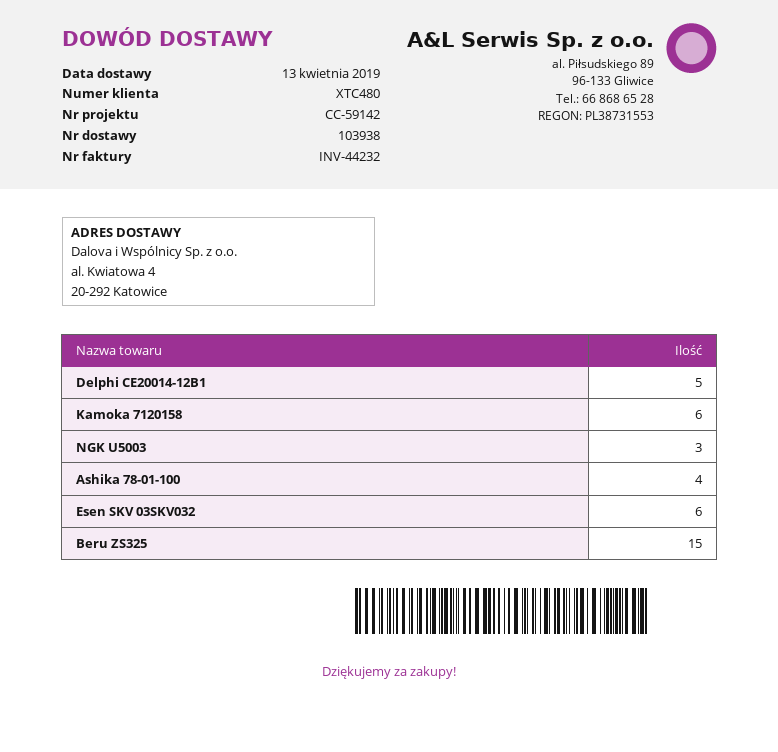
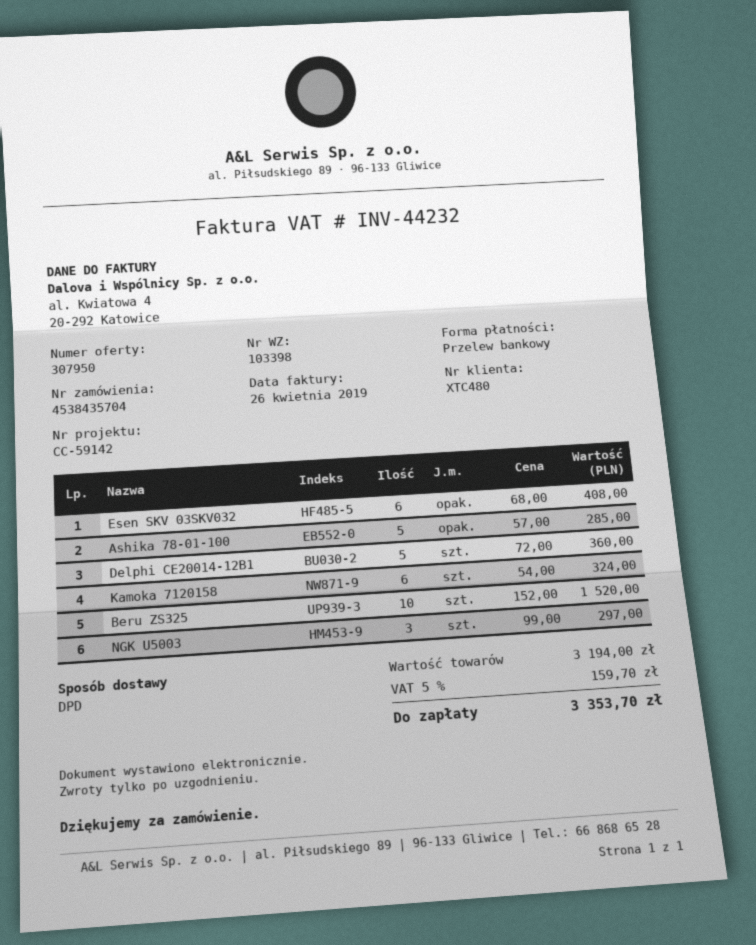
delivery note number: 103938 -> 103398
Ashika 78-01-100: 4 -> 5
Beru ZS325: 15 -> 10

